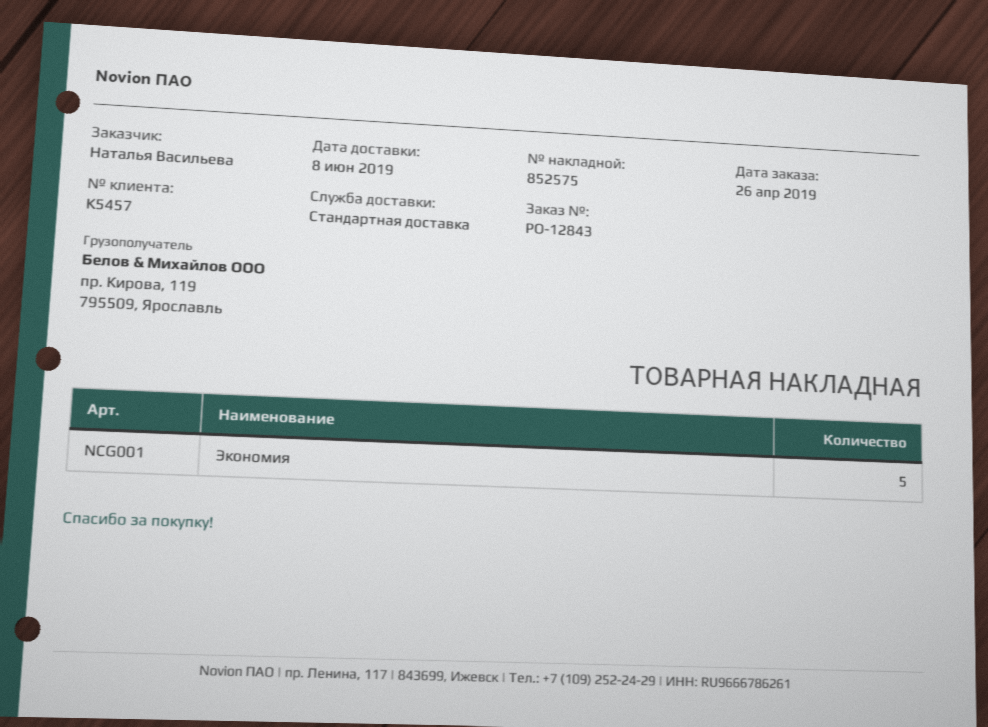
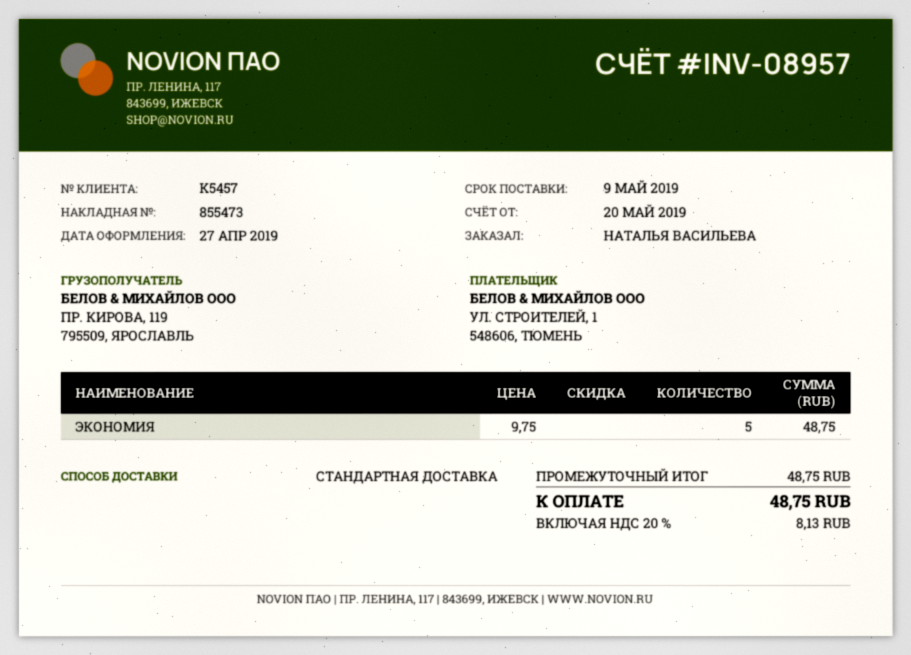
order date: 2019-04-26 -> 2019-04-27
delivery note number: 852575 -> 855473
delivery date: 2019-06-08 -> 2019-05-09

